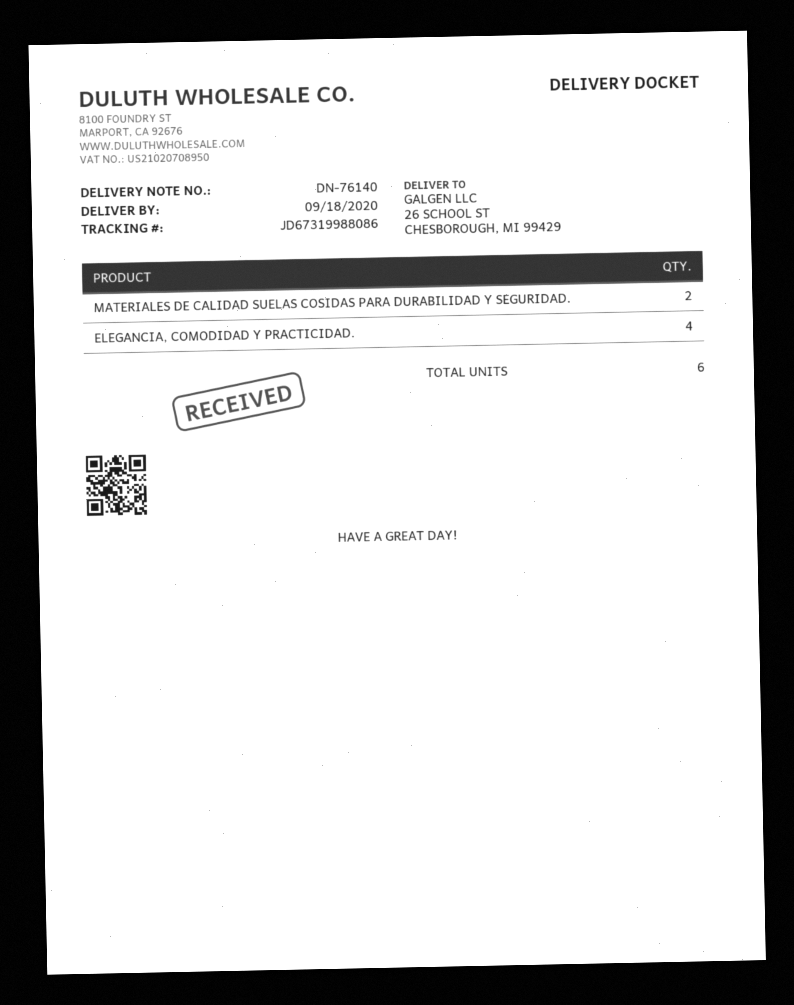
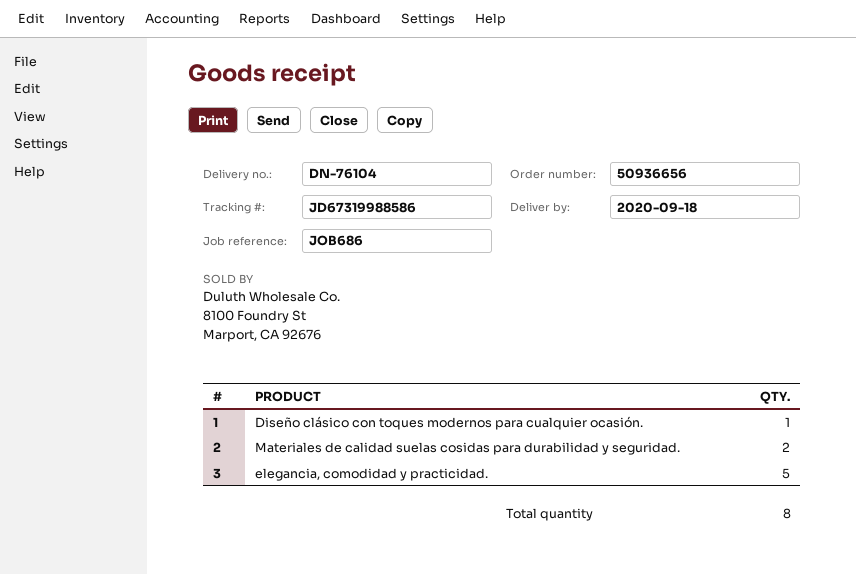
delivery note number: DN-76140 -> DN-76104
tracking number: JD67319988086 -> JD67319988586
ELEGANCIA, COMODIDAD Y PRACTICIDAD.: 4 -> 5
Diseño clásico con toques modernos para cualquier ocasión.: none -> 1
total quantity: 6 -> 8

